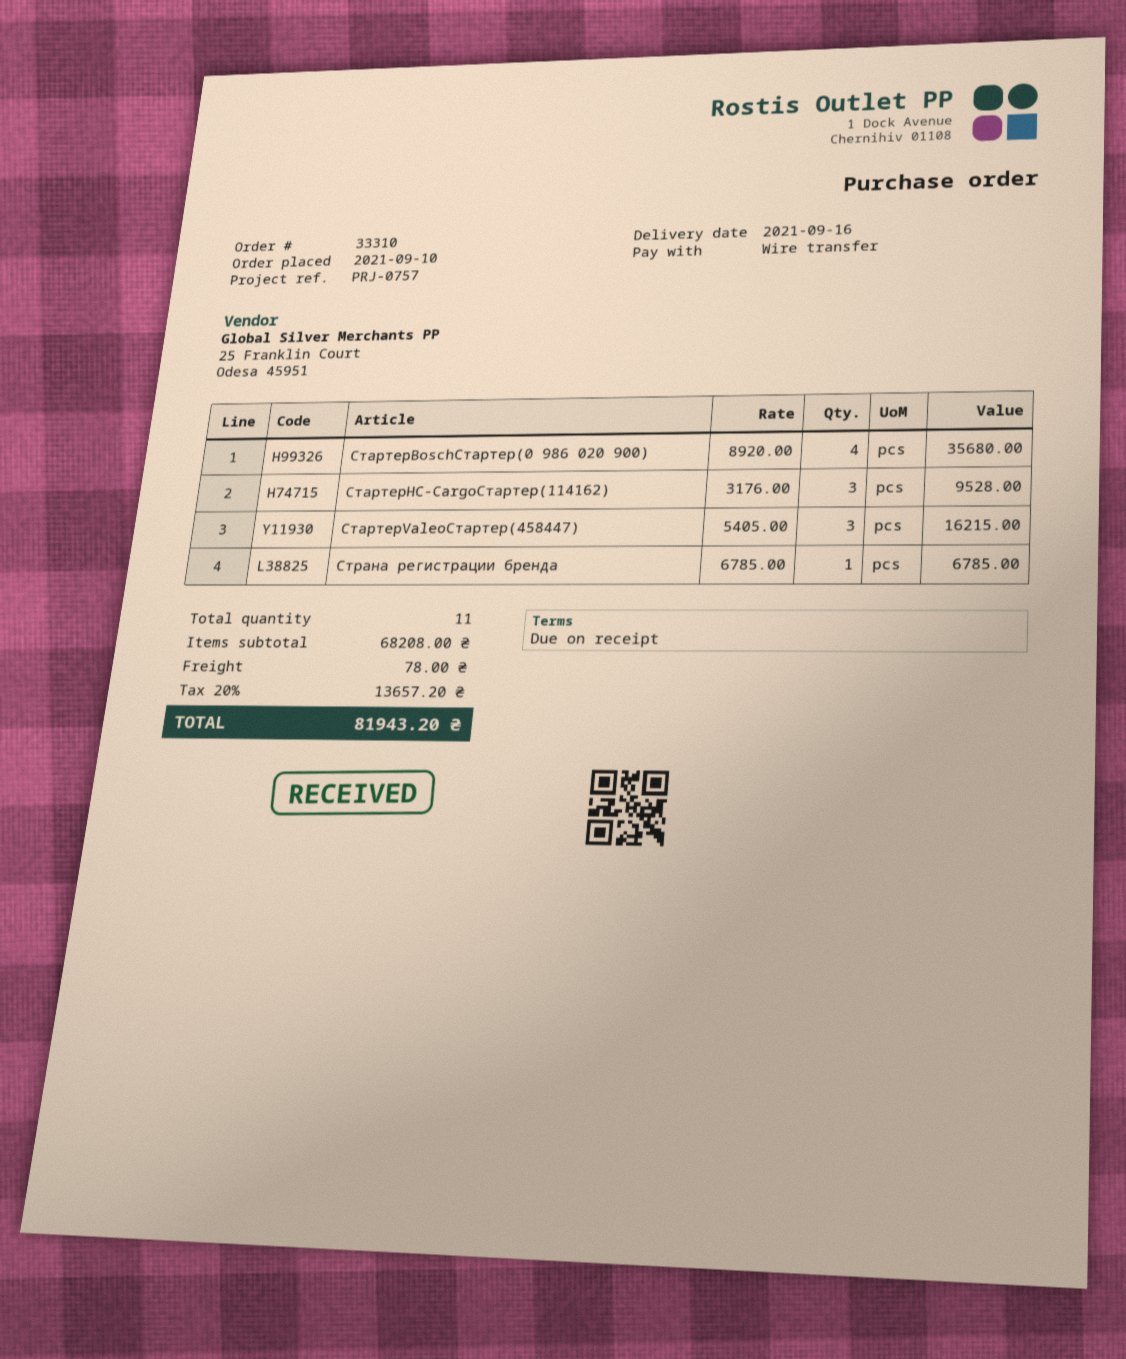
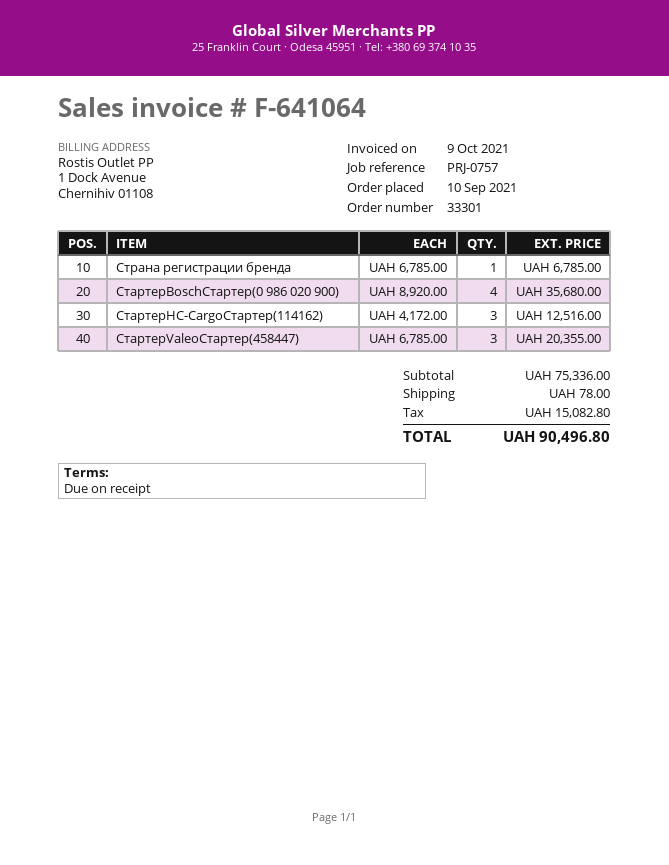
order number: 33310 -> 33301
СтартерHC-CargoСтартер(114162): 3 x 3176.00 = 9528.00 -> 3 x 4172.00 = 12516.00
СтартерValeoСтартер(458447): 3 x 5405.00 = 16215.00 -> 3 x 6785.00 = 20355.00
subtotal: 68208.00 -> 75336.00
tax: 13657.20 -> 15082.80
total: 81943.20 -> 90496.80

